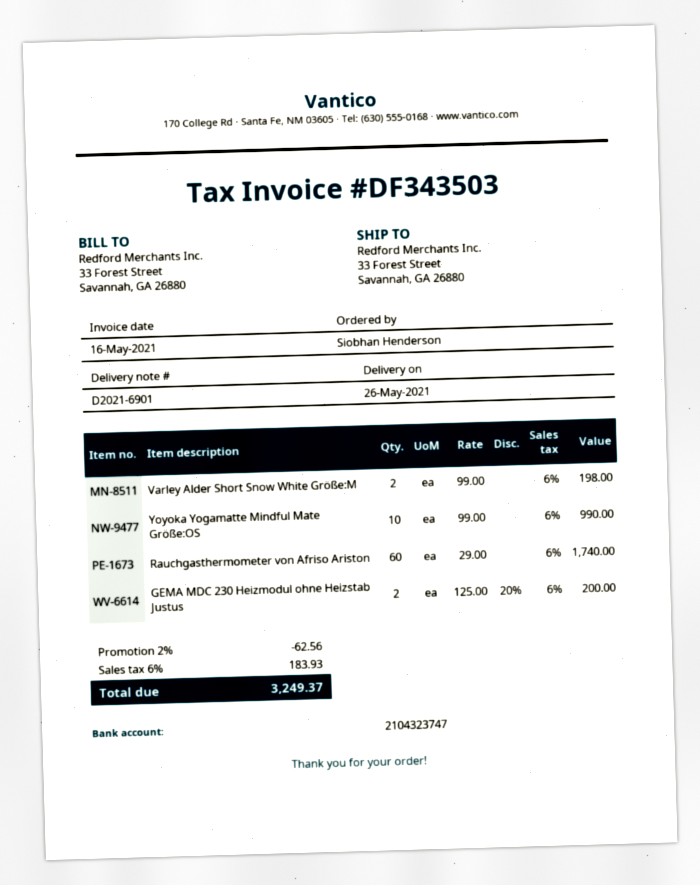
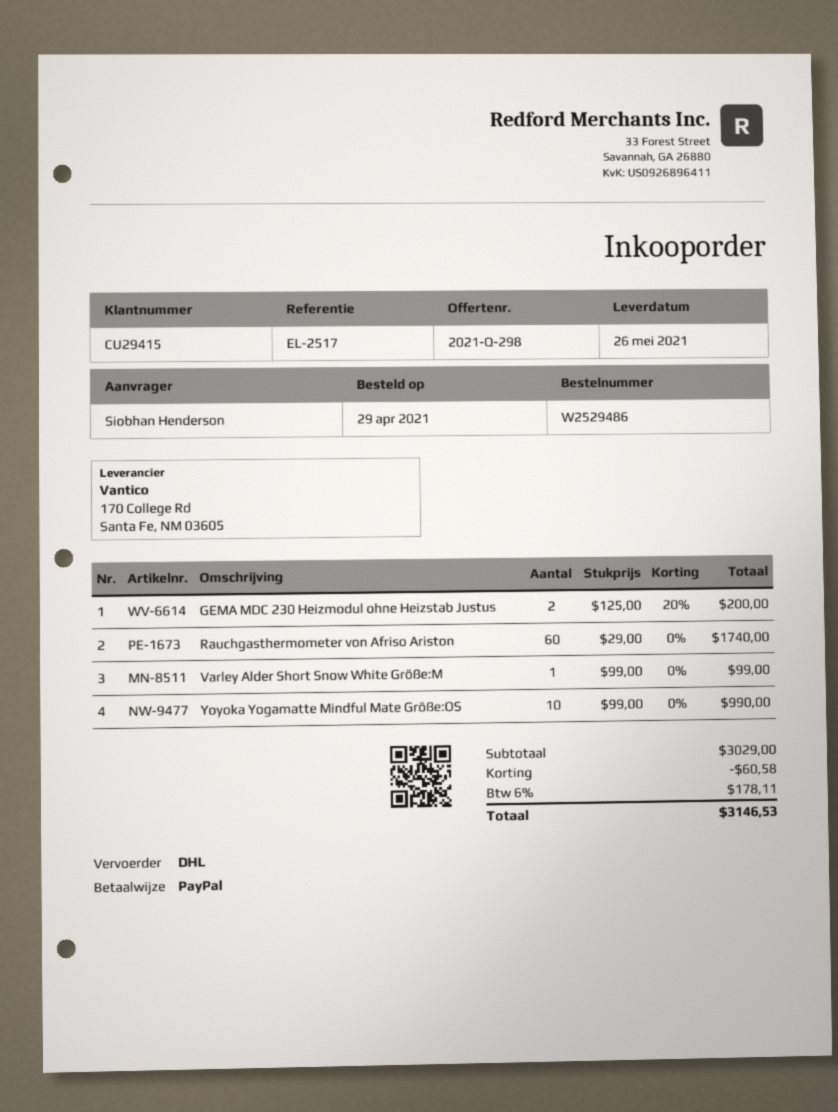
Varley Alder Short Snow White Größe:M: 2 x 99.00 = 198.00 -> 1 x 99.00 = 99.00
discount: 62.56 -> 60.58
tax: 6% = 183.93 -> 6% = 178.11
total: 3249.37 -> 3146.53

